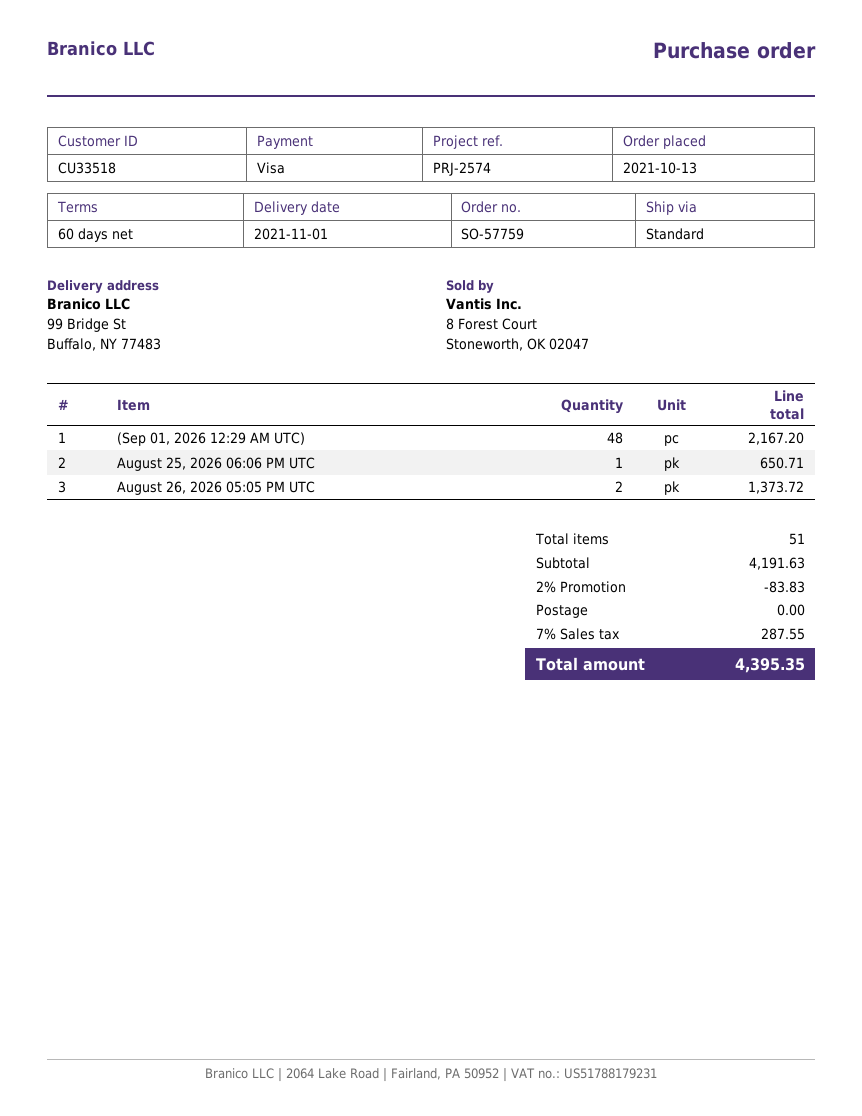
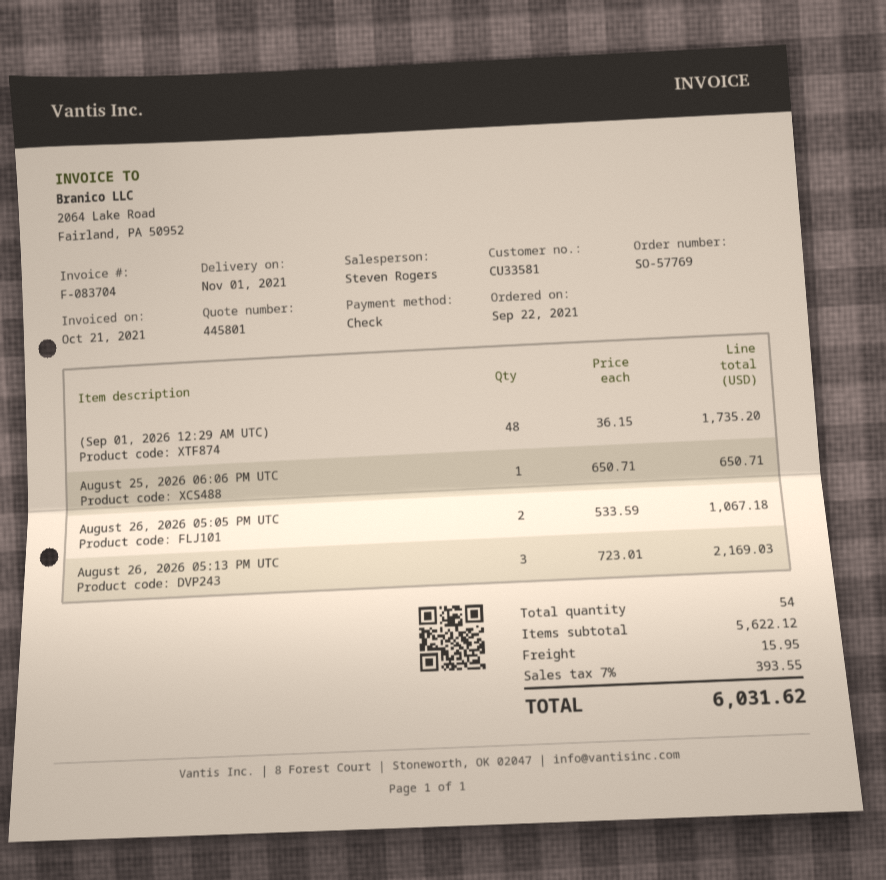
order number: SO-57759 -> SO-57769
order date: 2021-10-13 -> 2021-09-22
customer number: CU33518 -> CU33581
payment method: Visa -> cheque
(Sep 01, 2026 12:29 AM UTC): 48 for 2167.20 -> 48 for 1735.20
August 26, 2026 05:05 PM UTC: 2 for 1373.72 -> 2 for 1067.18
August 26, 2026 05:13 PM UTC: none -> 3 for 2169.03
total quantity: 51 -> 54
subtotal: 4191.63 -> 5622.12
discount: 2% = 83.83 -> none
shipping: 0.00 -> 15.95
tax: 7% = 287.55 -> 7% = 393.55
total: 4395.35 -> 6031.62

